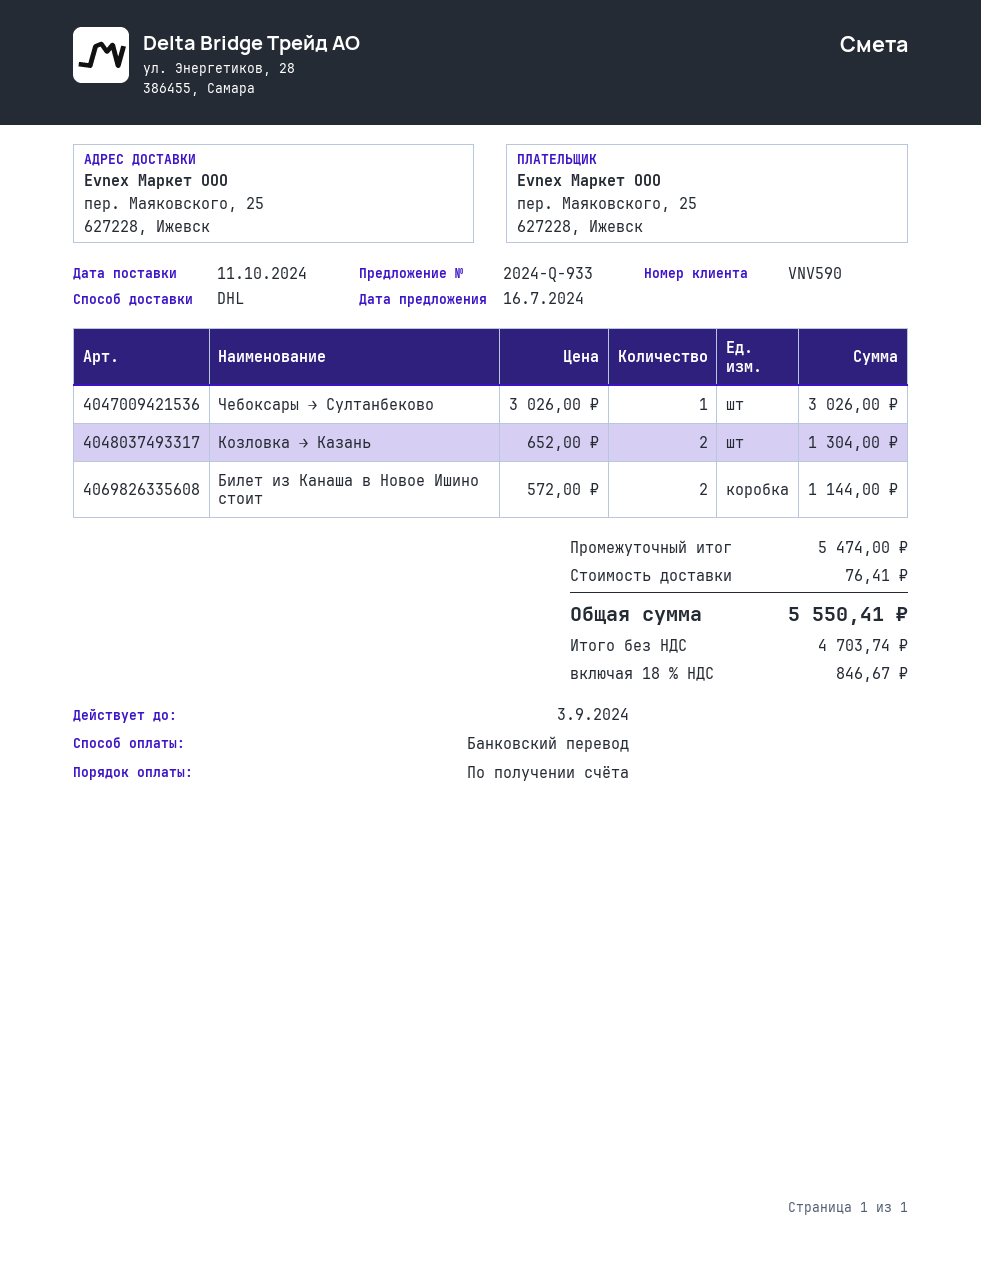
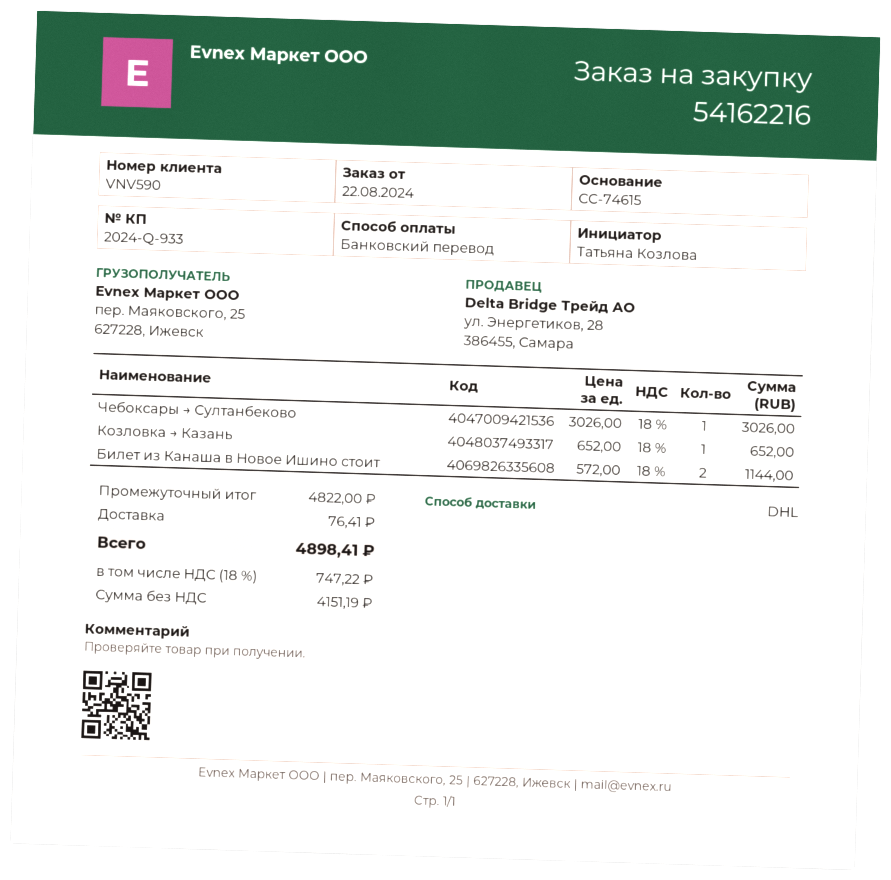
Козловка → Казань: 2 x 652.00 = 1304.00 -> 1 x 652.00 = 652.00
subtotal: 5474.00 -> 4822.00
net: 4703.74 -> 4151.19
tax: 18% = 846.67 -> 18% = 747.22
total: 5550.41 -> 4898.41

